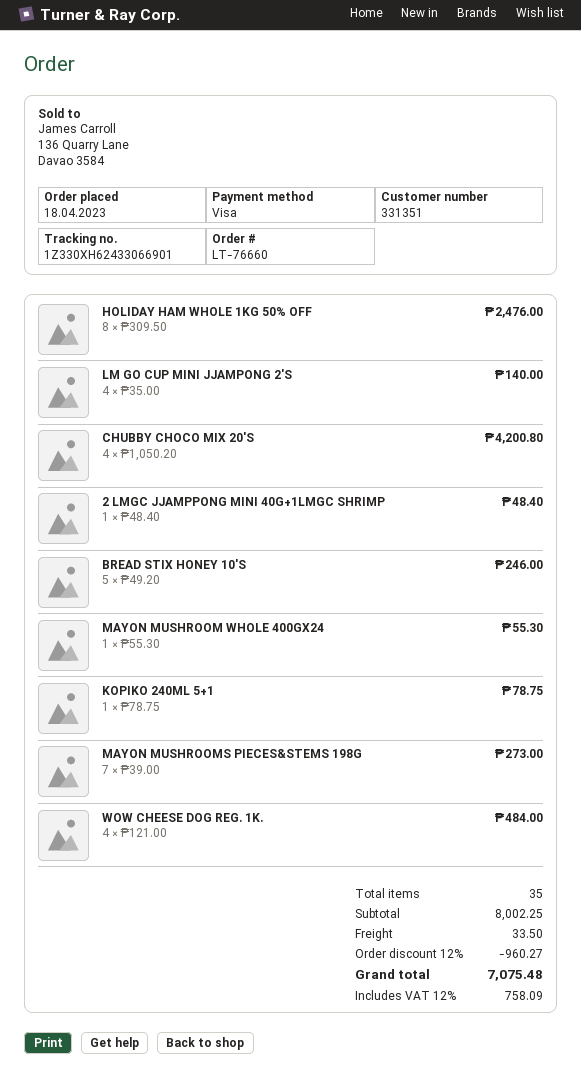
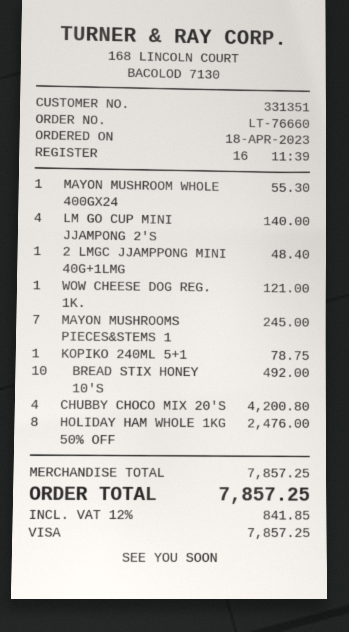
BREAD STIX HONEY 10'S: 5 for 246.00 -> 10 for 492.00
MAYON MUSHROOMS PIECES&STEMS 198G: 7 for 273.00 -> 7 for 245.00
WOW CHEESE DOG REG. 1K.: 4 for 484.00 -> 1 for 121.00
subtotal: 8002.25 -> 7857.25
discount: 12% = 960.27 -> none
shipping: 33.50 -> none
tax: 12% = 758.09 -> 12% = 841.85
total: 7075.48 -> 7857.25

